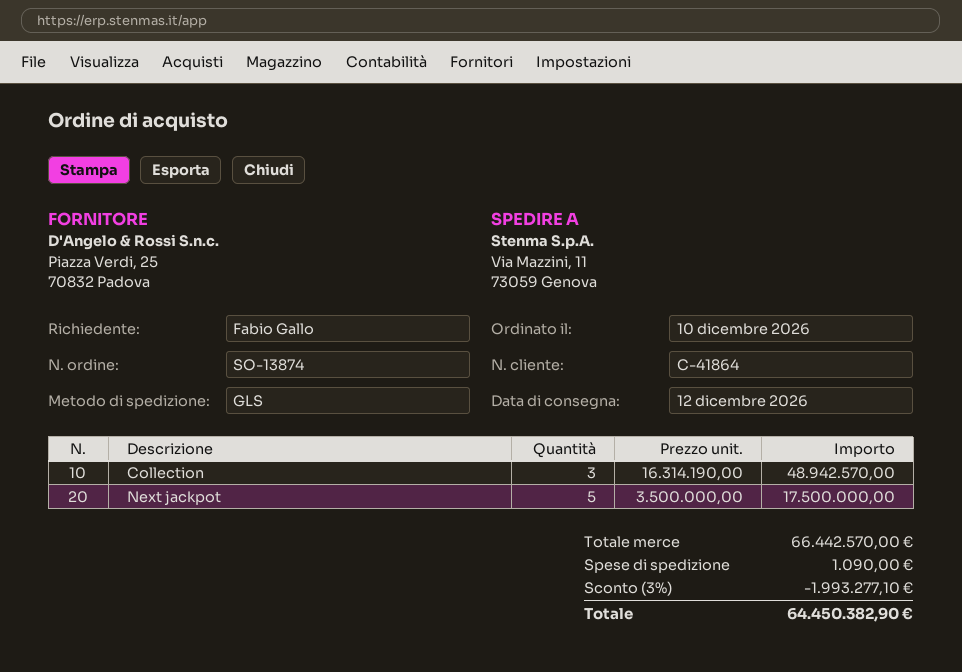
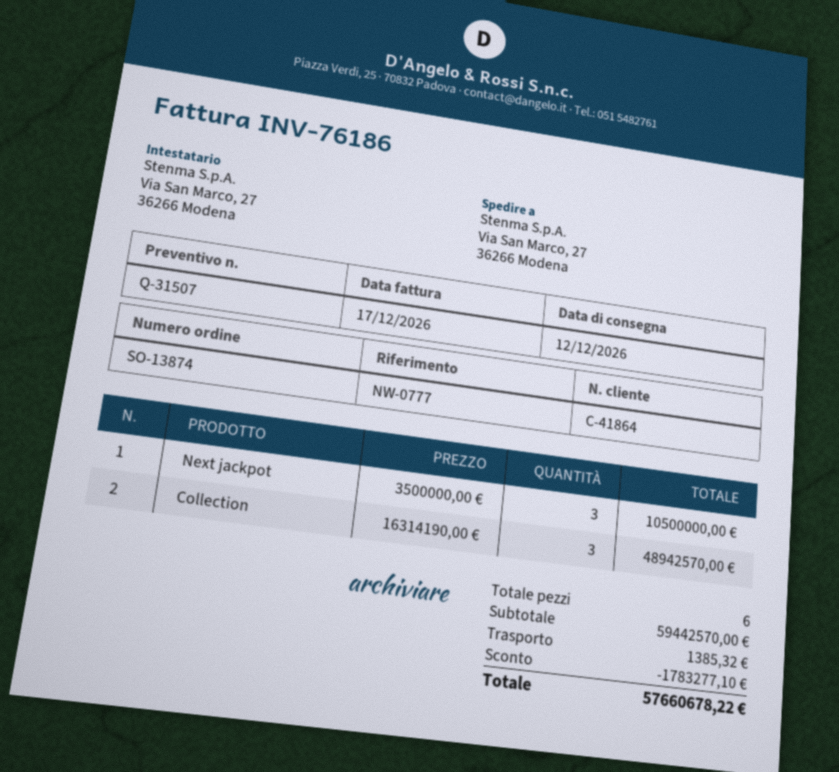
ship to: Via Mazzini, 11, 73059 Genova -> Via San Marco, 27, 36266 Modena
Next jackpot: 5 x 3500000.00 = 17500000.00 -> 3 x 3500000.00 = 10500000.00
subtotal: 66442570.00 -> 59442570.00
discount: 1993277.10 -> 1783277.10
shipping: 1090.00 -> 1385.32
total: 64450382.90 -> 57660678.22

